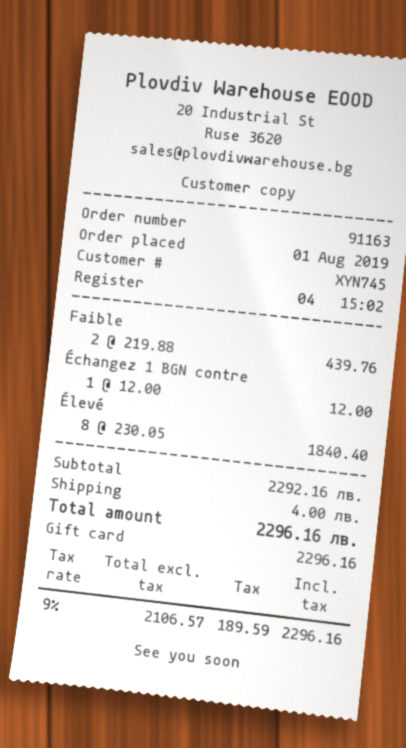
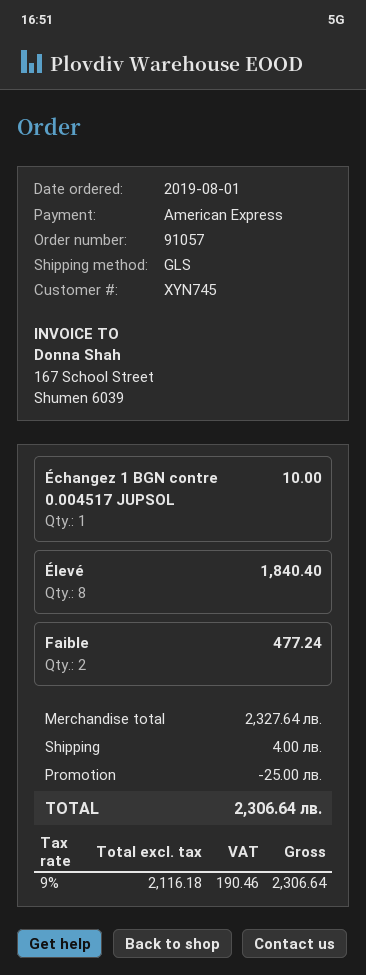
order number: 91163 -> 91057
payment method: gift card -> American Express
Faible: 2 for 439.76 -> 2 for 477.24
Échangez 1 BGN contre: 1 for 12.00 -> 1 for 10.00
subtotal: 2292.16 -> 2327.64
discount: none -> 25.00
net: 2106.57 -> 2116.18
tax: 9% = 189.59 -> 9% = 190.46
total: 2296.16 -> 2306.64

